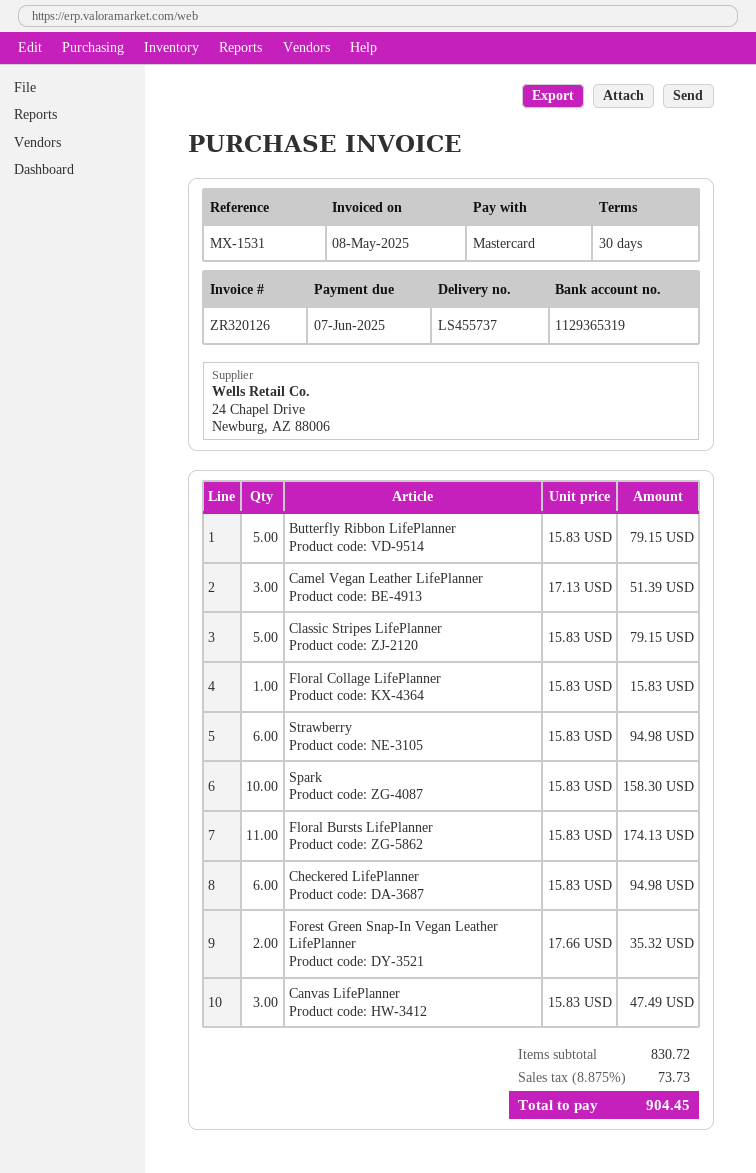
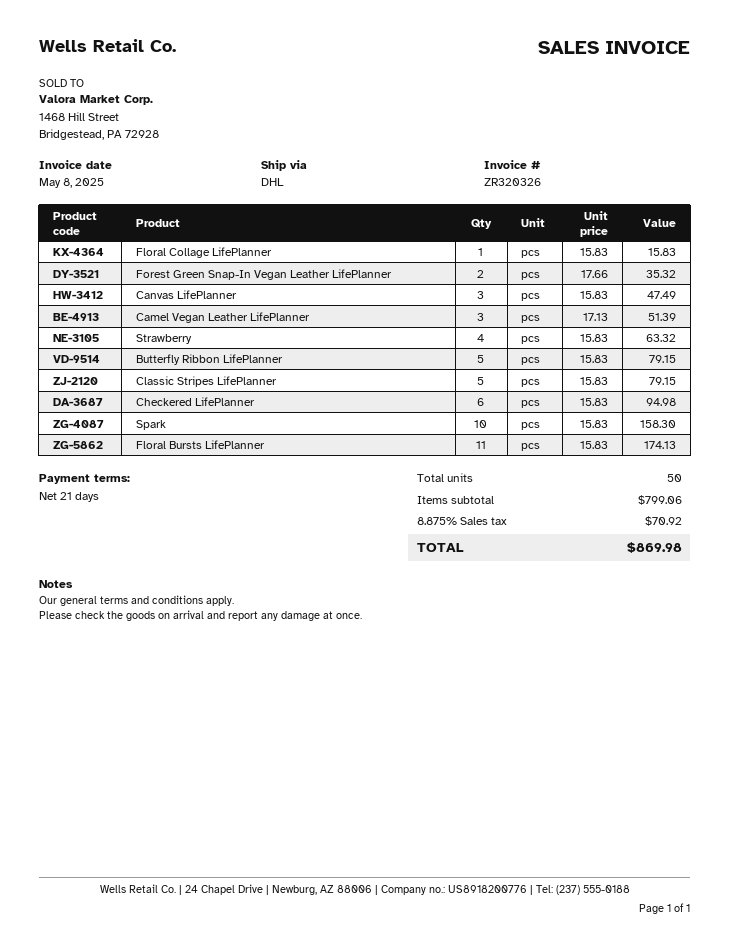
invoice number: ZR320126 -> ZR320326
payment terms: 30 days -> 21 days
Strawberry: 6 x 15.83 = 94.98 -> 4 x 15.83 = 63.32
subtotal: 830.72 -> 799.06
tax: 8.875% = 73.73 -> 8.875% = 70.92
total: 904.45 -> 869.98

